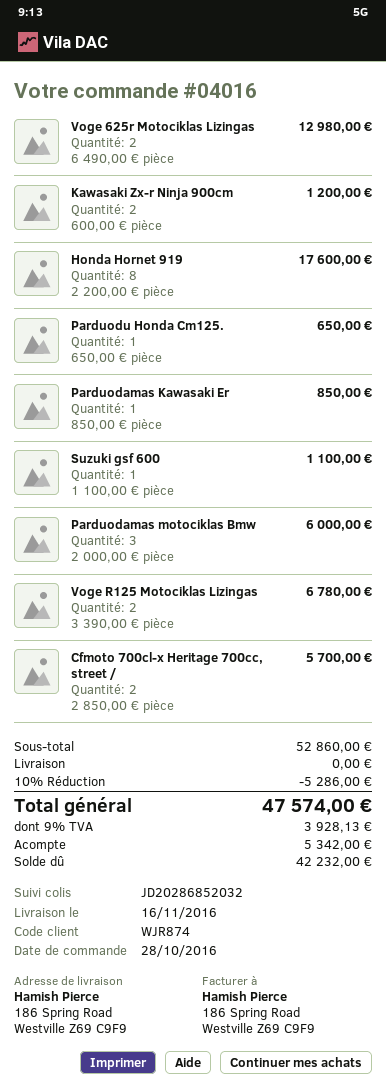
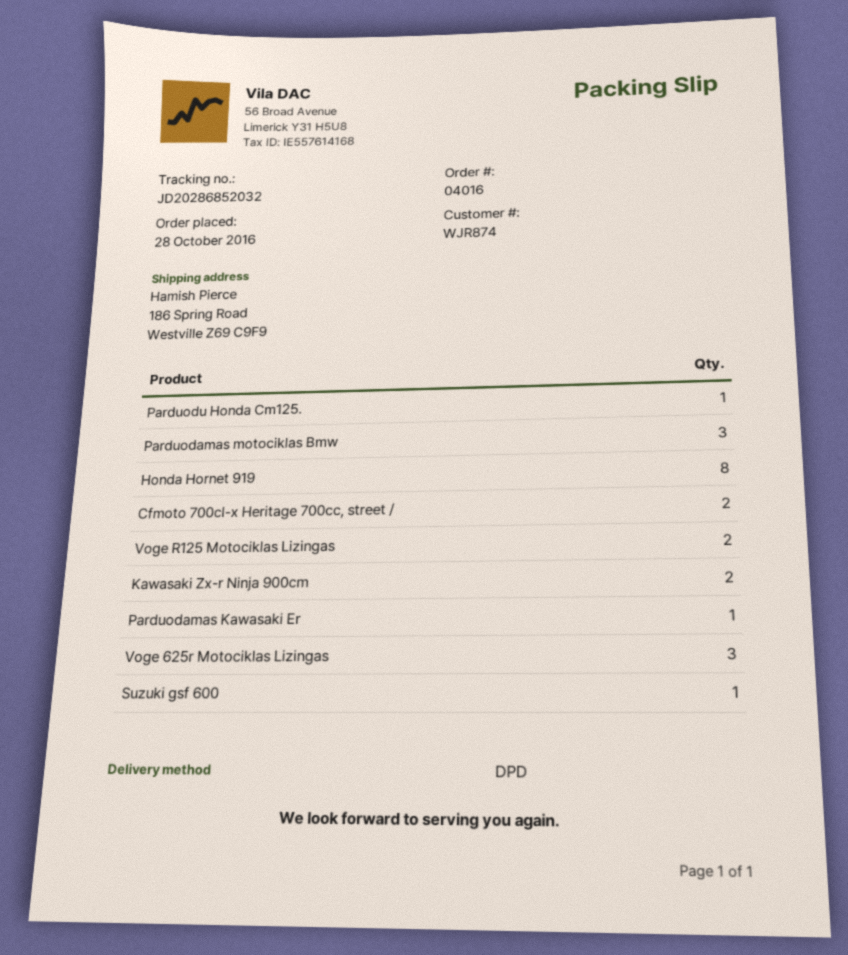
Voge 625r Motociklas Lizingas: 2 -> 3

